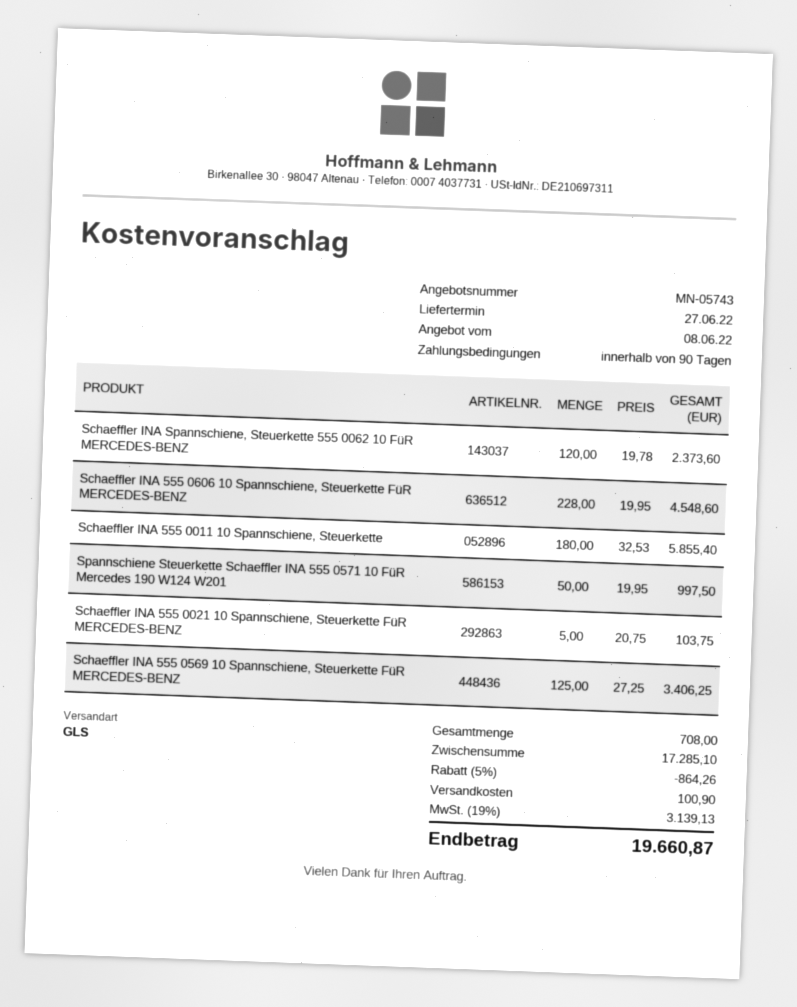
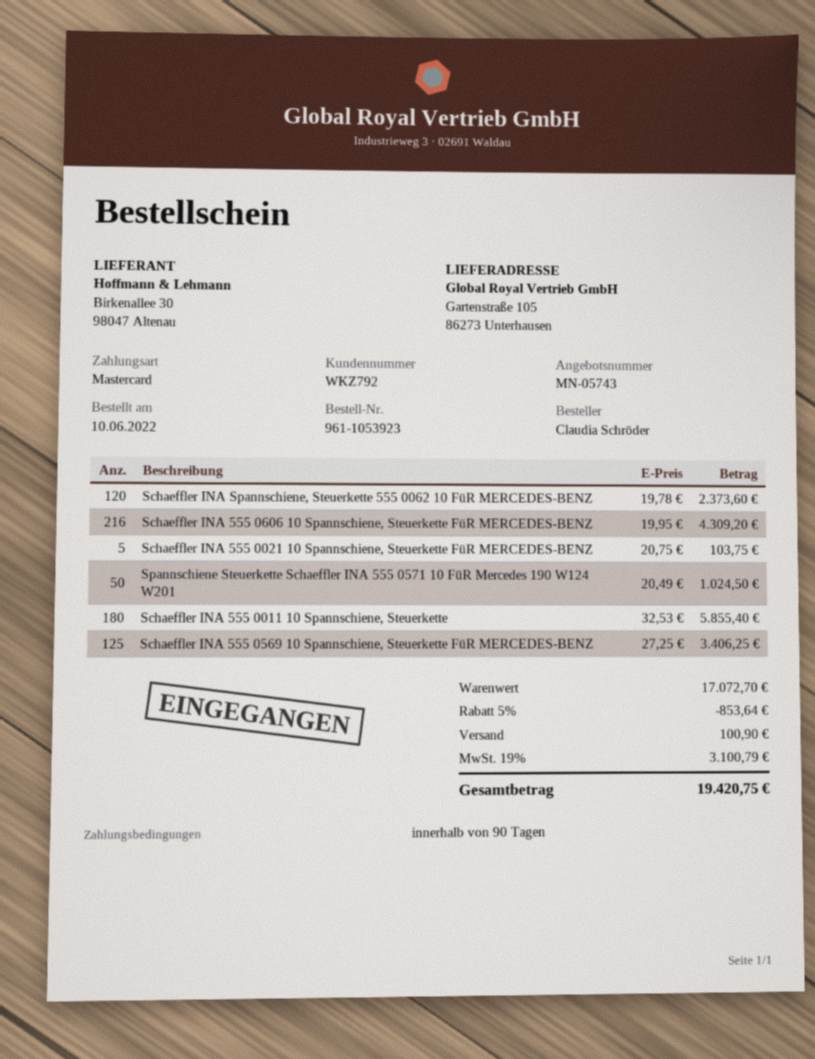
Schaeffler INA 555 0606 10 Spannschiene, Steuerkette FüR MERCEDES-BENZ: 228 x 19.95 = 4548.60 -> 216 x 19.95 = 4309.20
Spannschiene Steuerkette Schaeffler INA 555 0571 10 FüR Mercedes 190 W124 W201: 50 x 19.95 = 997.50 -> 50 x 20.49 = 1024.50
subtotal: 17285.10 -> 17072.70
discount: 5% = 864.26 -> 5% = 853.64
tax: 19% = 3139.13 -> 19% = 3100.79
total: 19660.87 -> 19420.75

